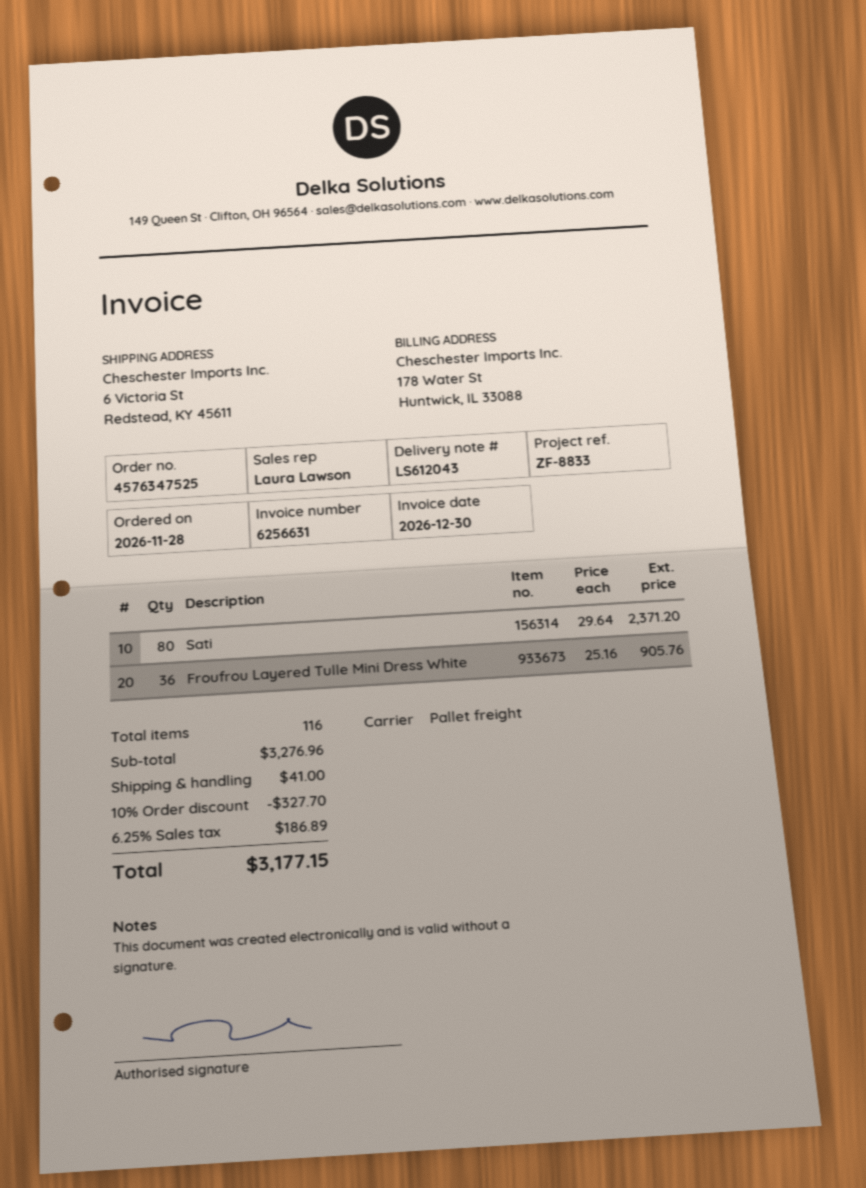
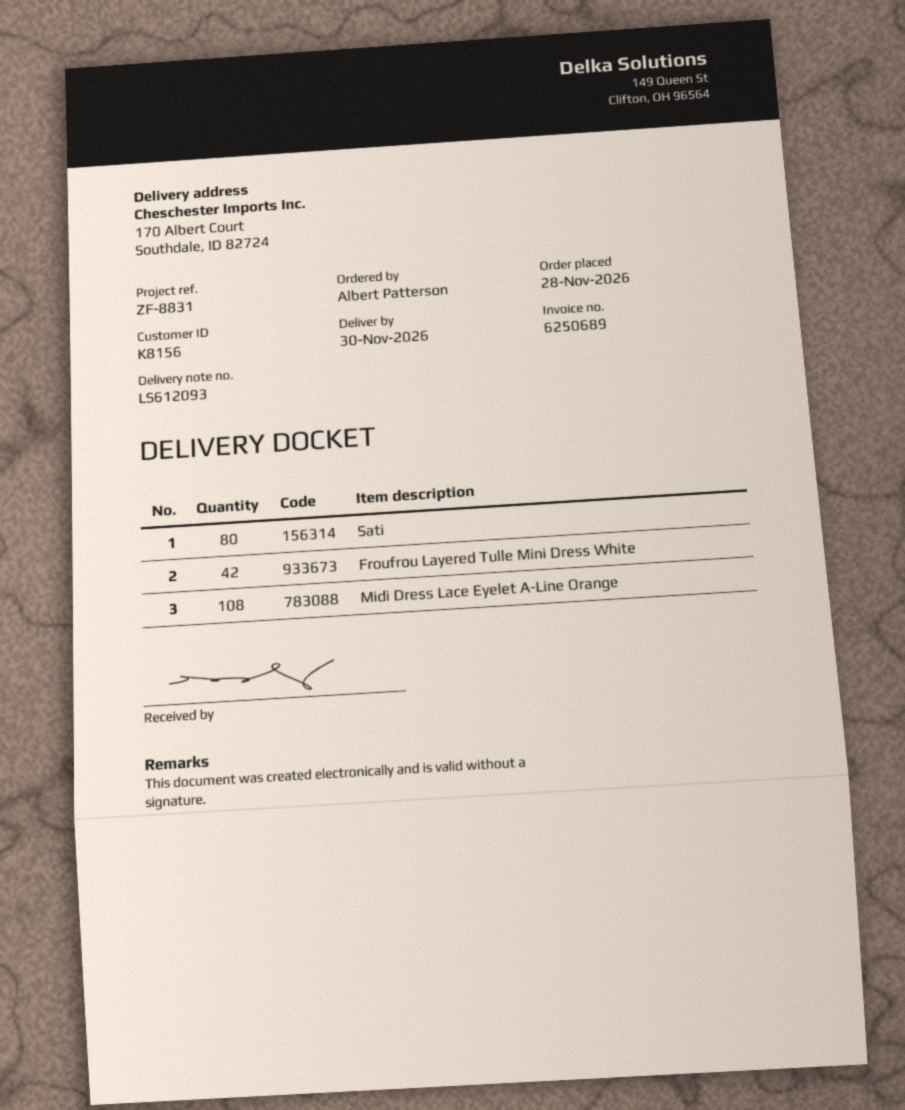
delivery note number: LS612043 -> LS612093
invoice number: 6256631 -> 6250689
reference: ZF-8833 -> ZF-8831
ship to: 6 Victoria St, Redstead, KY 45611 -> 170 Albert Court, Southdale, ID 82724
Froufrou Layered Tulle Mini Dress White: 36 -> 42
Midi Dress Lace Eyelet A-Line Orange: none -> 108

